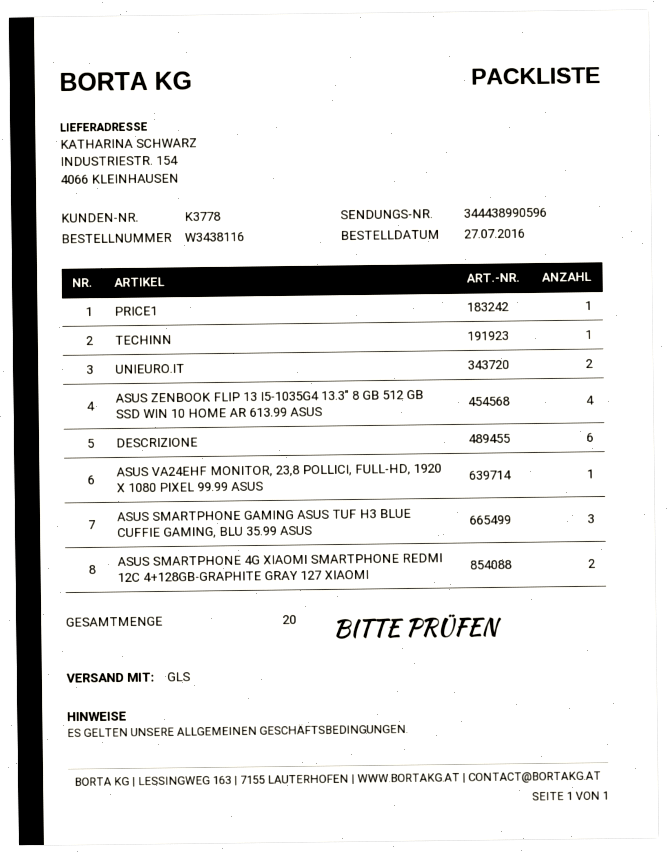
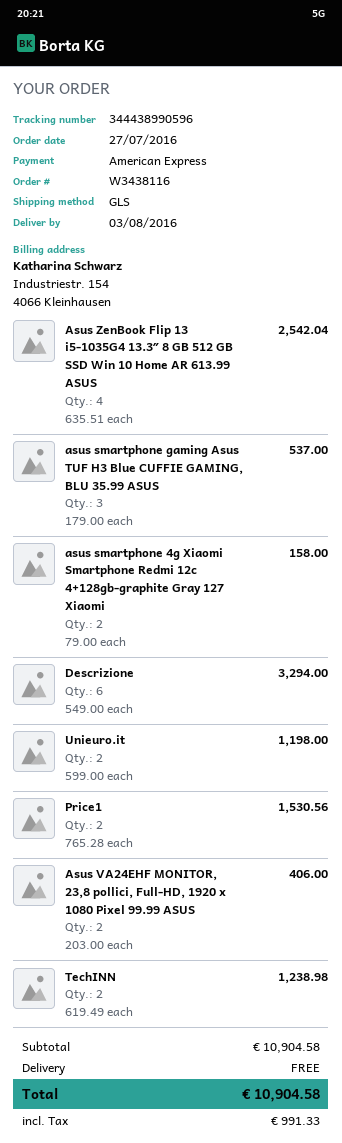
PRICE1: 1 -> 2
TECHINN: 1 -> 2
ASUS VA24EHF MONITOR, 23,8 POLLICI, FULL-HD, 1920 X 1080 PIXEL 99.99 ASUS: 1 -> 2

